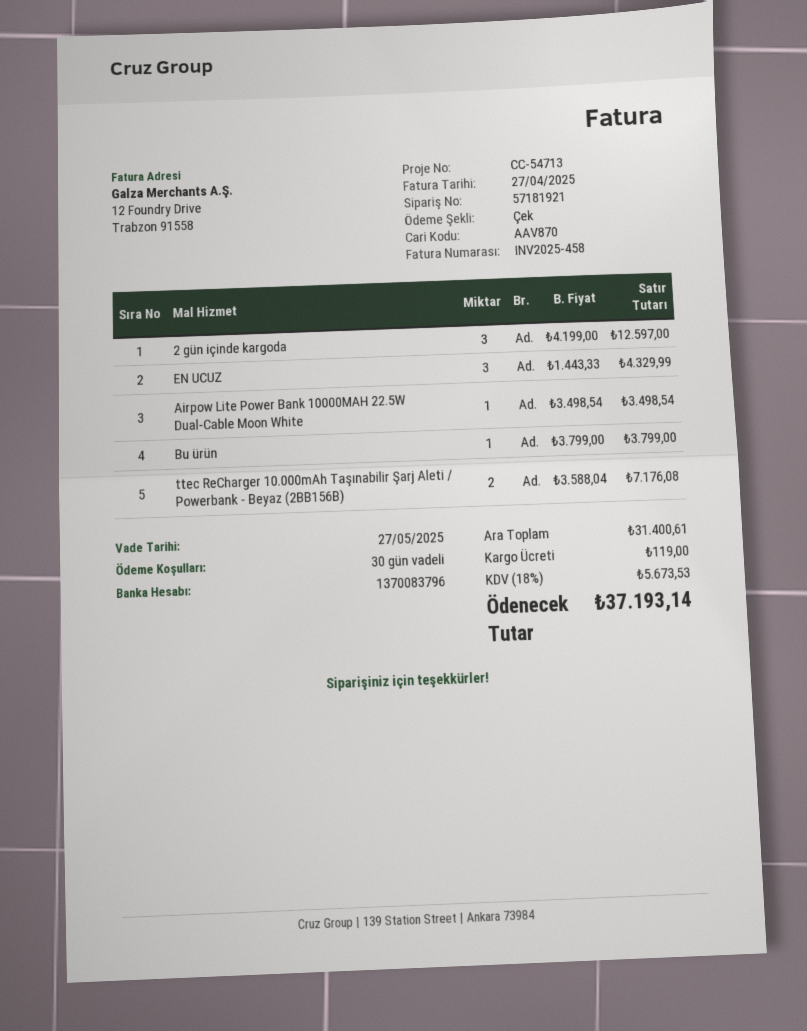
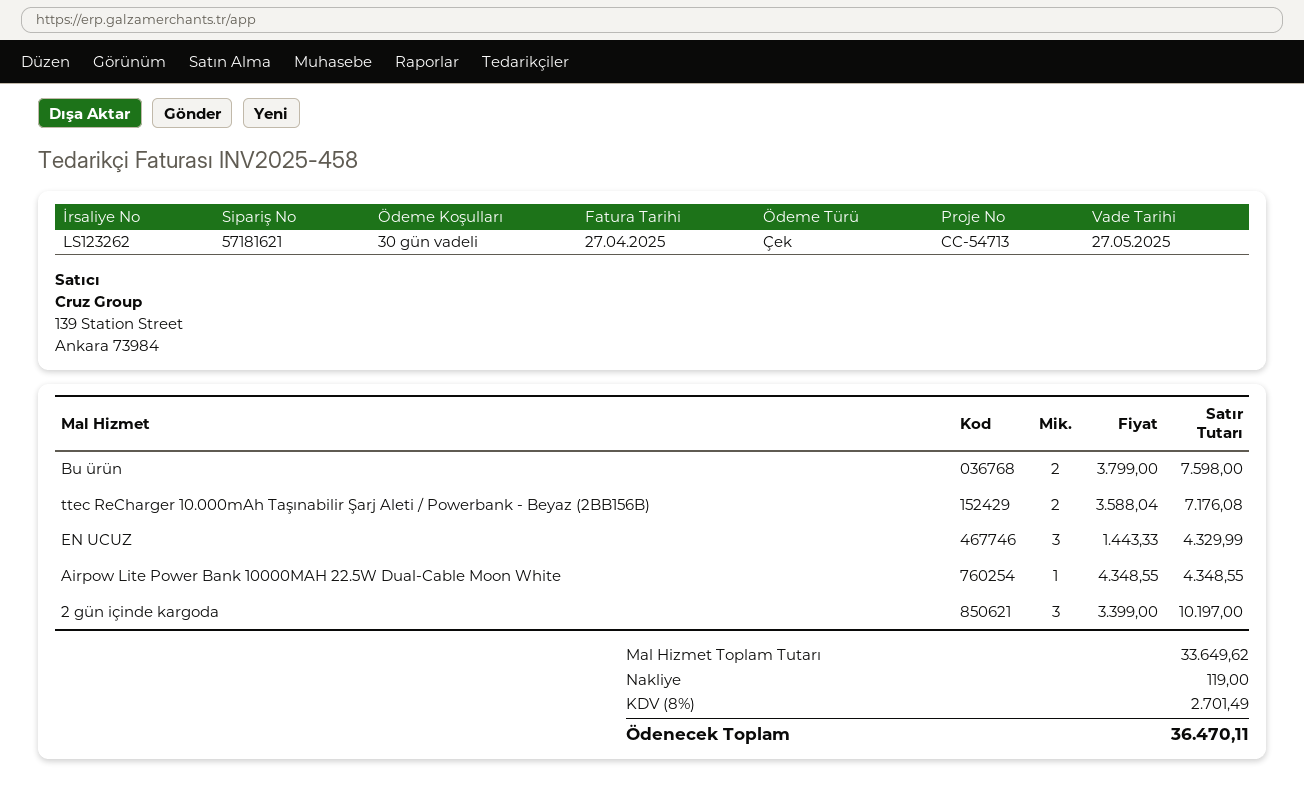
order number: 57181921 -> 57181621
2 gün içinde kargoda: 3 x 4199.00 = 12597.00 -> 3 x 3399.00 = 10197.00
Airpow Lite Power Bank 10000MAH 22.5W Dual-Cable Moon White: 1 x 3498.54 = 3498.54 -> 1 x 4348.55 = 4348.55
Bu ürün: 1 x 3799.00 = 3799.00 -> 2 x 3799.00 = 7598.00
subtotal: 31400.61 -> 33649.62
tax: 18% = 5673.53 -> 8% = 2701.49
total: 37193.14 -> 36470.11

